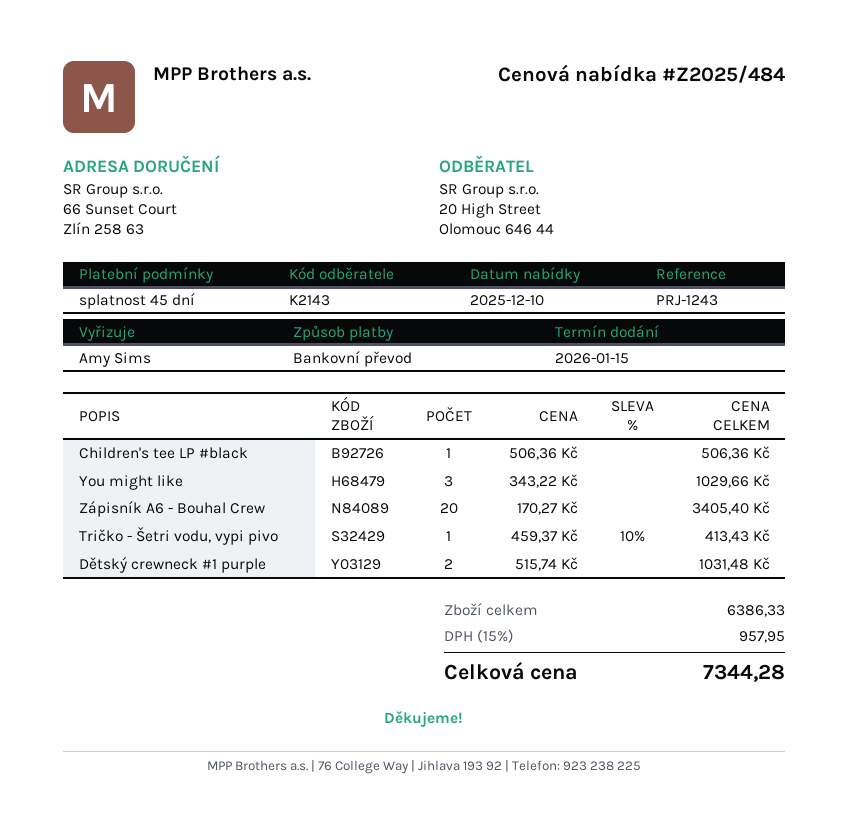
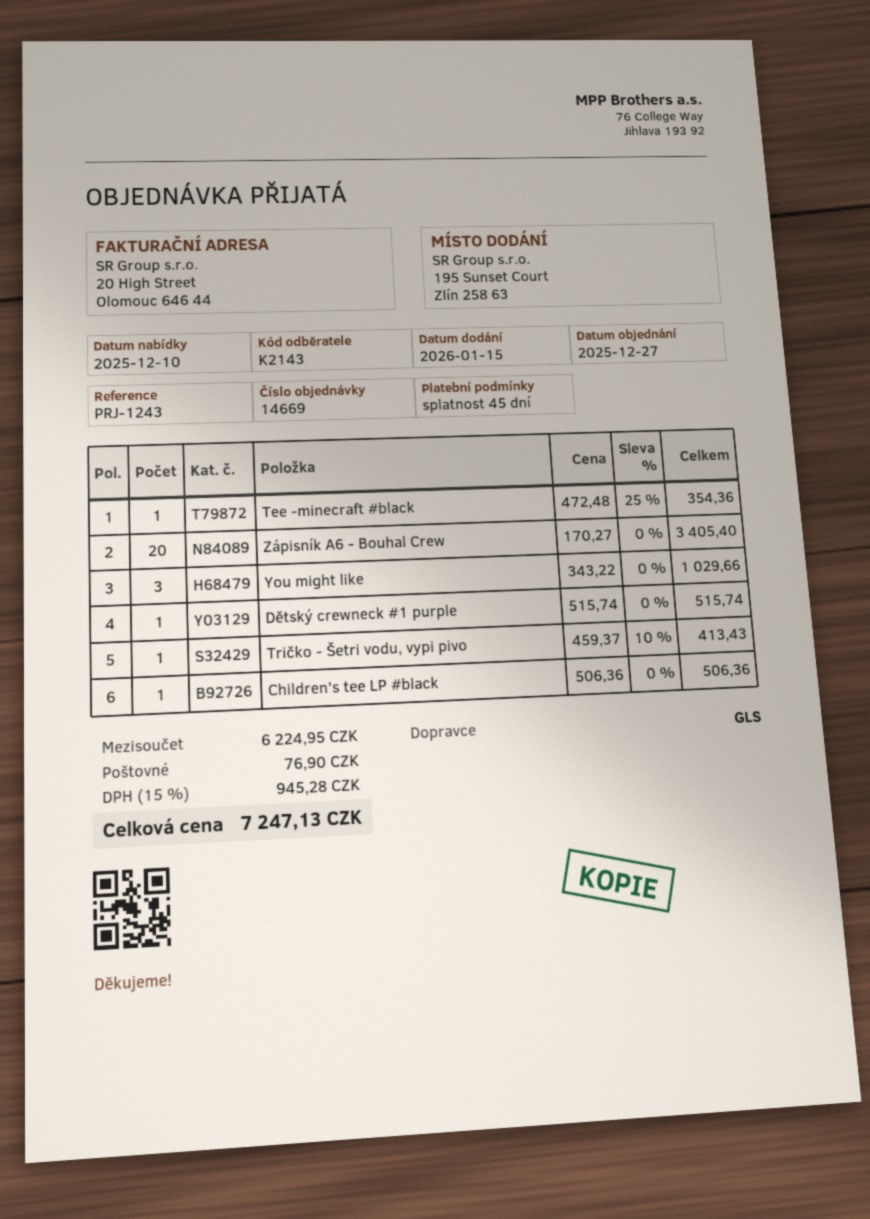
ship to: 66 Sunset Court, Zlín 258 63 -> 195 Sunset Court, Zlín 258 63
Dětský crewneck #1 purple: 2 x 515.74 = 1031.48 -> 1 x 515.74 = 515.74
Tee -minecraft #black: none -> 1 x 472.48 - 25% = 354.36
subtotal: 6386.33 -> 6224.95
shipping: none -> 76.90
tax: 15% = 957.95 -> 15% = 945.28
total: 7344.28 -> 7247.13

